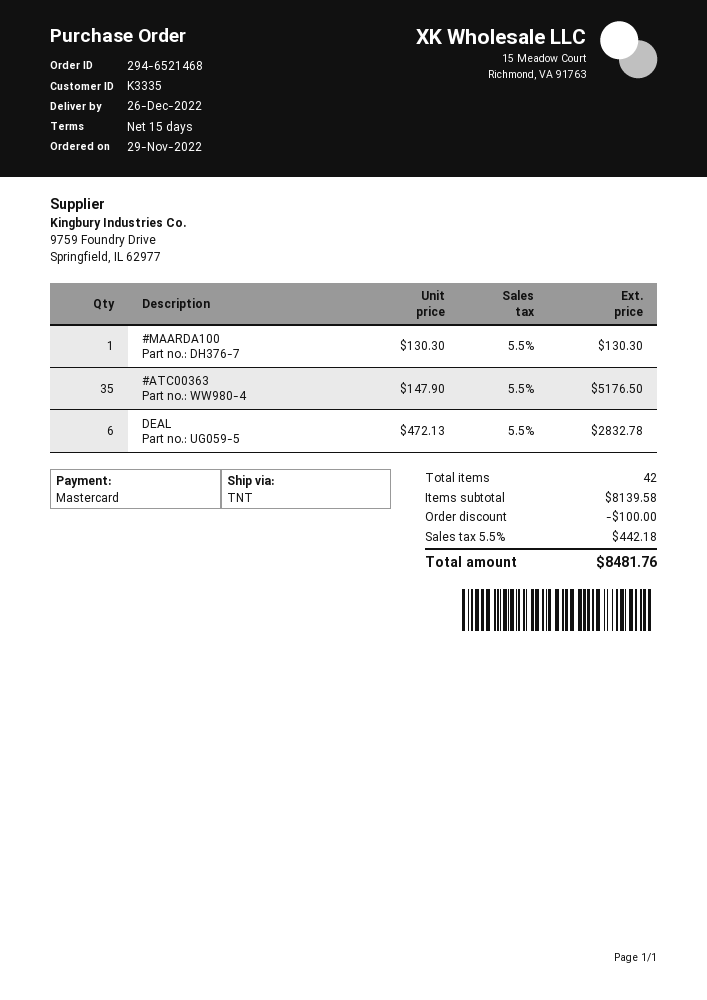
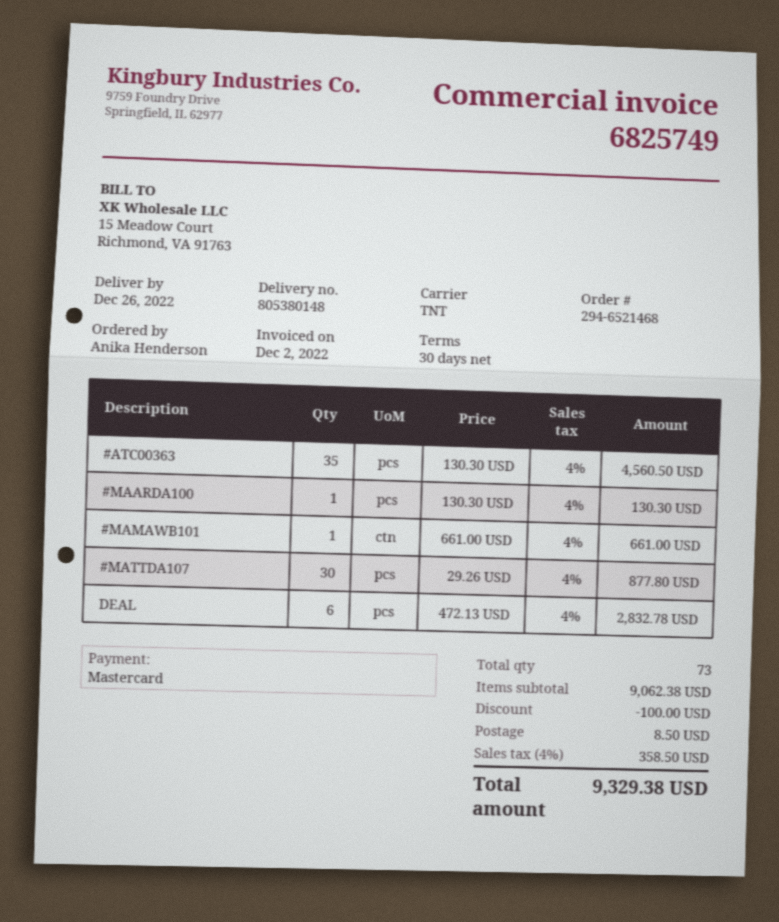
payment terms: 15 days -> 30 days
#ATC00363: 35 x 147.90 = 5176.50 -> 35 x 130.30 = 4560.50
#MAMAWB101: none -> 1 x 661.00 = 661.00
#MATTDA107: none -> 30 x 29.26 = 877.80
total quantity: 42 -> 73
subtotal: 8139.58 -> 9062.38
shipping: none -> 8.50
tax: 5.5% = 442.18 -> 4% = 358.50
total: 8481.76 -> 9329.38

